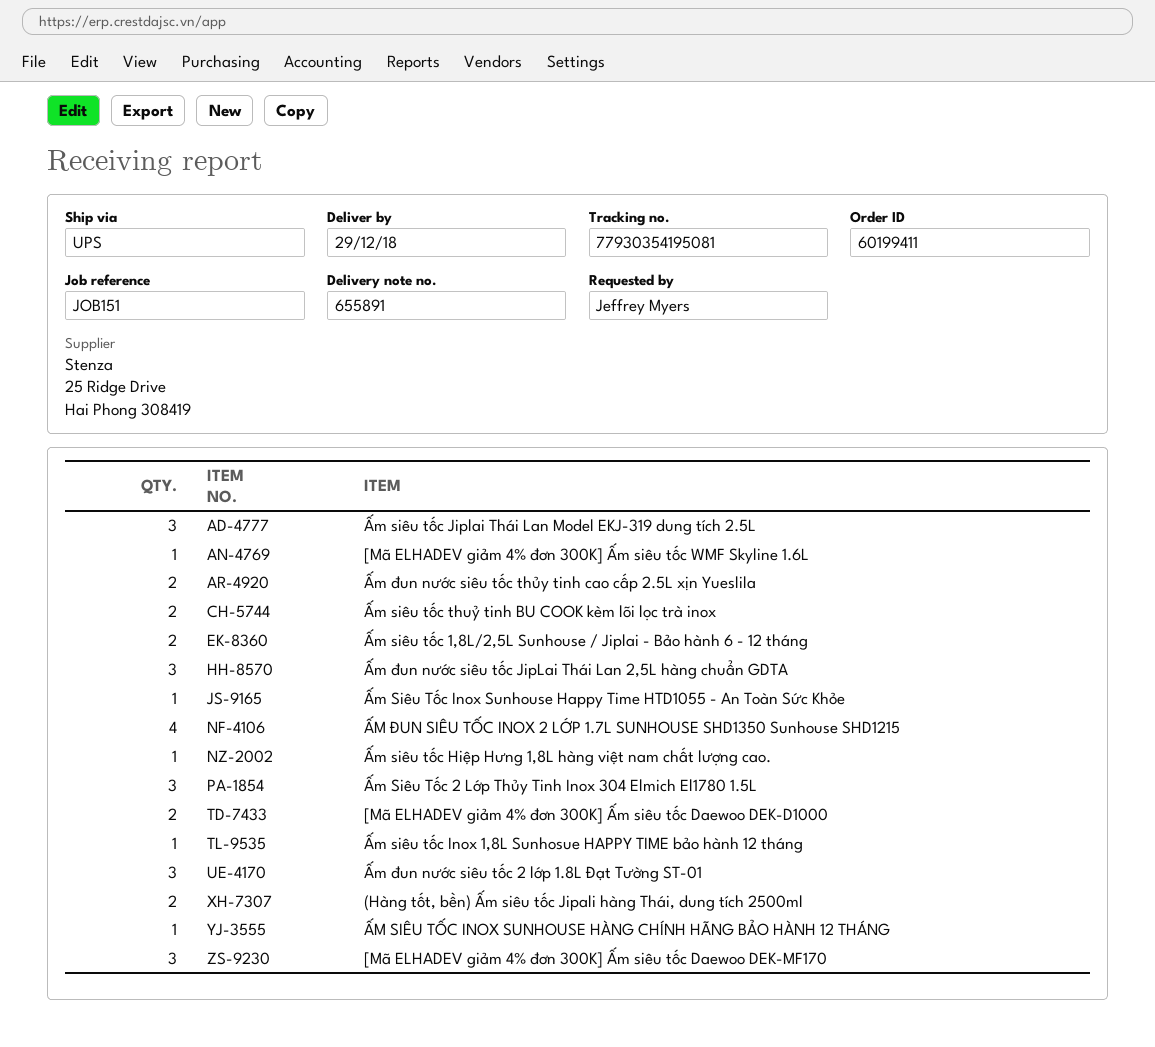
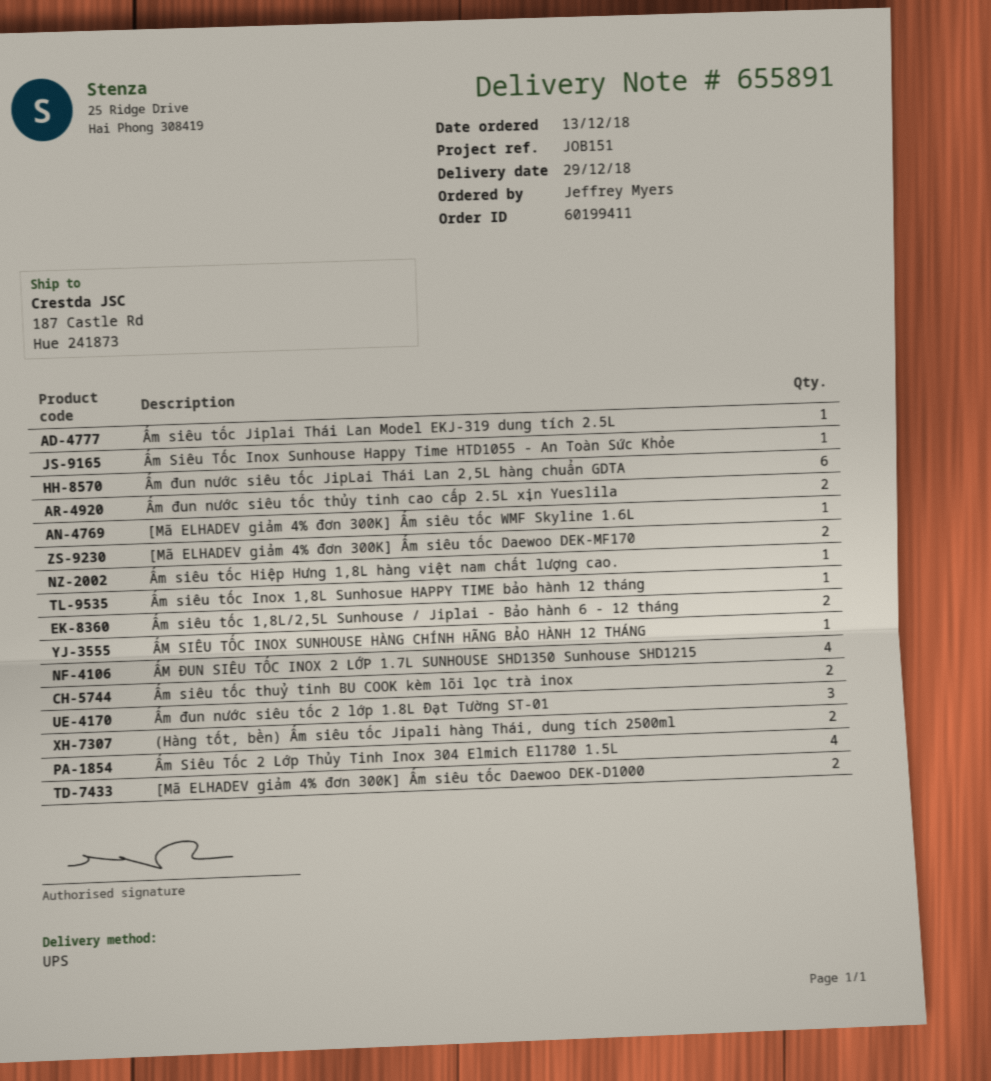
Ấm siêu tốc Jiplai Thái Lan Model EKJ-319 dung tích 2.5L: 3 -> 1
Ấm đun nước siêu tốc JipLai Thái Lan 2,5L hàng chuẩn GDTA: 3 -> 6
Ấm Siêu Tốc 2 Lớp Thủy Tinh Inox 304 Elmich El1780 1.5L: 3 -> 4
[Mã ELHADEV giảm 4% đơn 300K] Ấm siêu tốc Daewoo DEK-MF170: 3 -> 2

